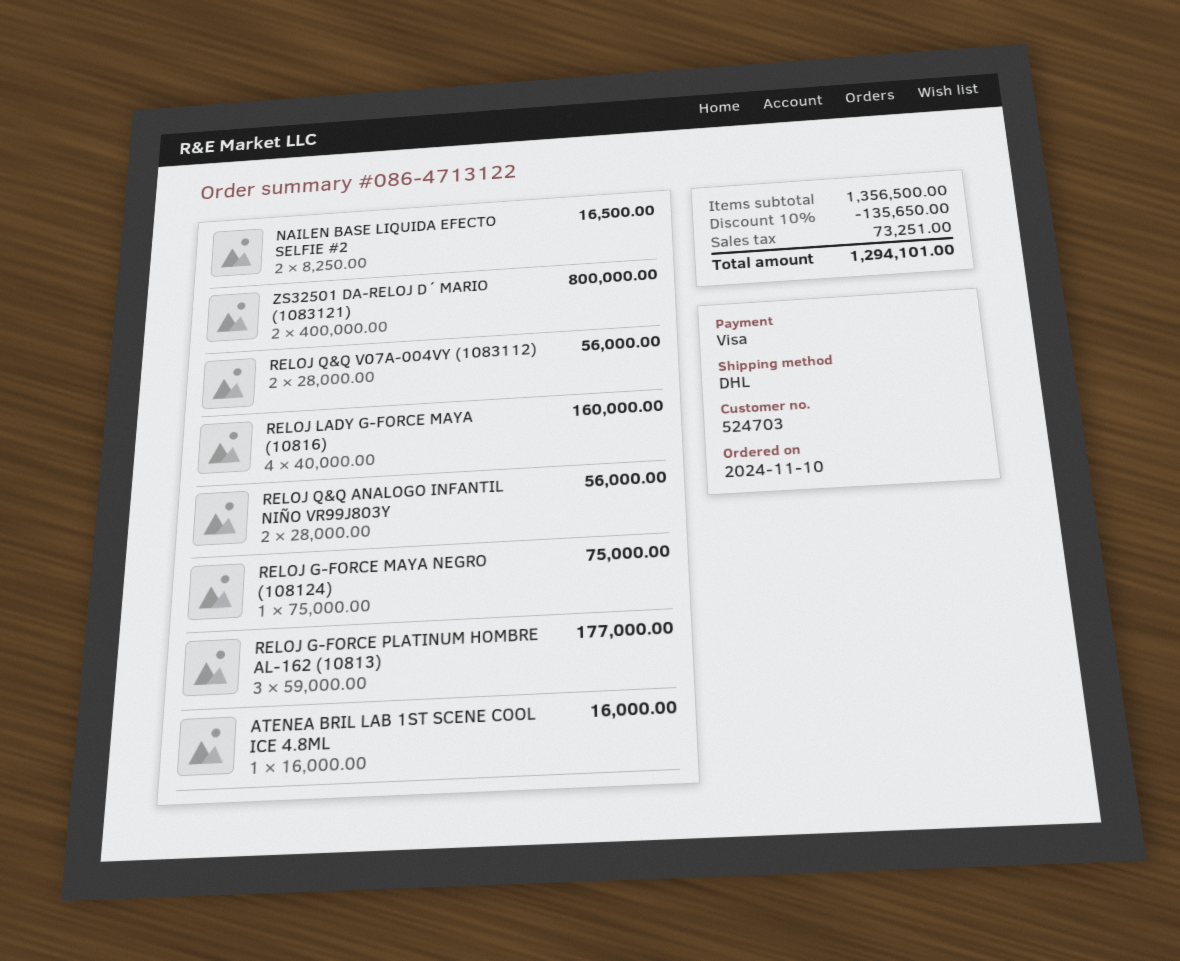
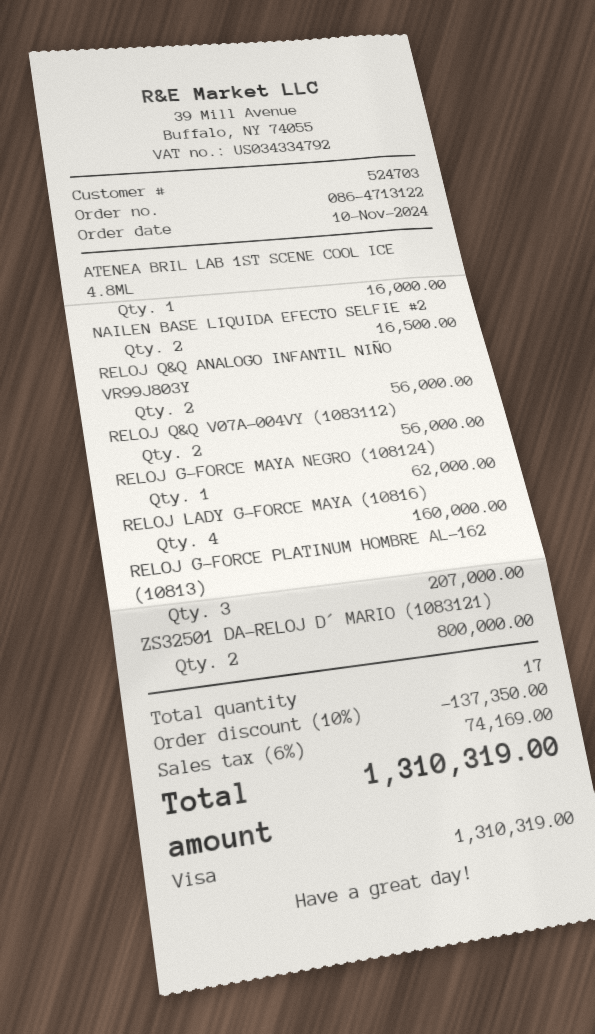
RELOJ G-FORCE MAYA NEGRO (108124): 1 for 75000.00 -> 1 for 62000.00
RELOJ G-FORCE PLATINUM HOMBRE AL-162 (10813): 3 for 177000.00 -> 3 for 207000.00
discount: 10% = 135650.00 -> 10% = 137350.00
tax: 73251.00 -> 74169.00
total: 1294101.00 -> 1310319.00

